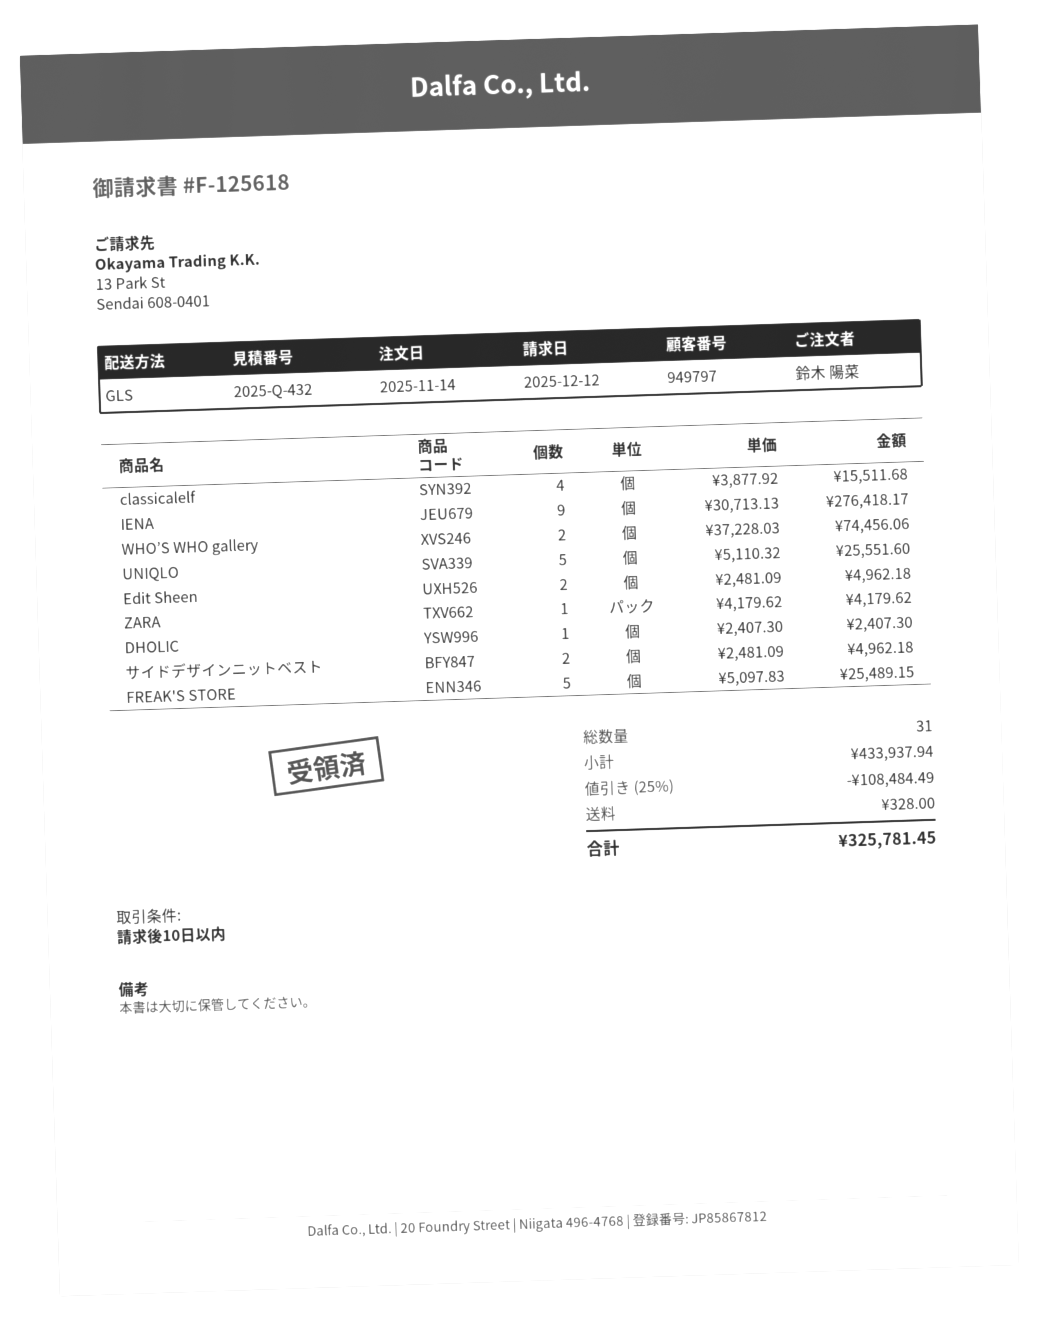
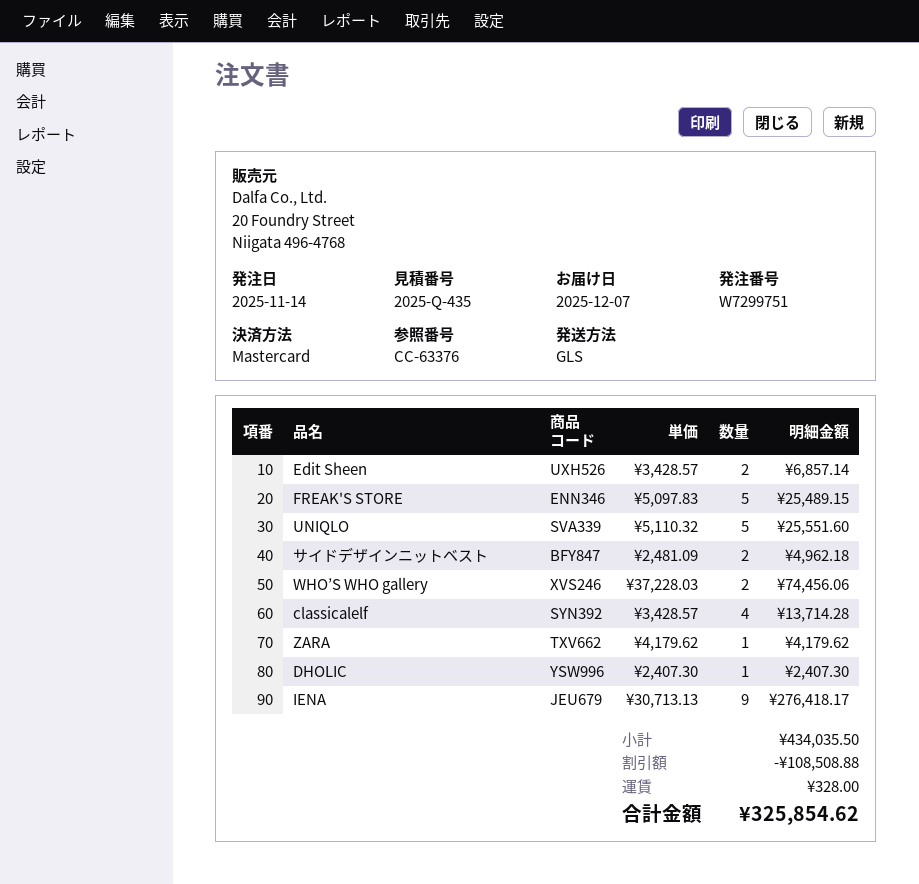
quote number: 2025-Q-432 -> 2025-Q-435
classicalelf: 4 x 3877.92 = 15511.68 -> 4 x 3428.57 = 13714.28
Edit Sheen: 2 x 2481.09 = 4962.18 -> 2 x 3428.57 = 6857.14
subtotal: 433937.94 -> 434035.50
discount: 108484.49 -> 108508.88
total: 325781.45 -> 325854.62

